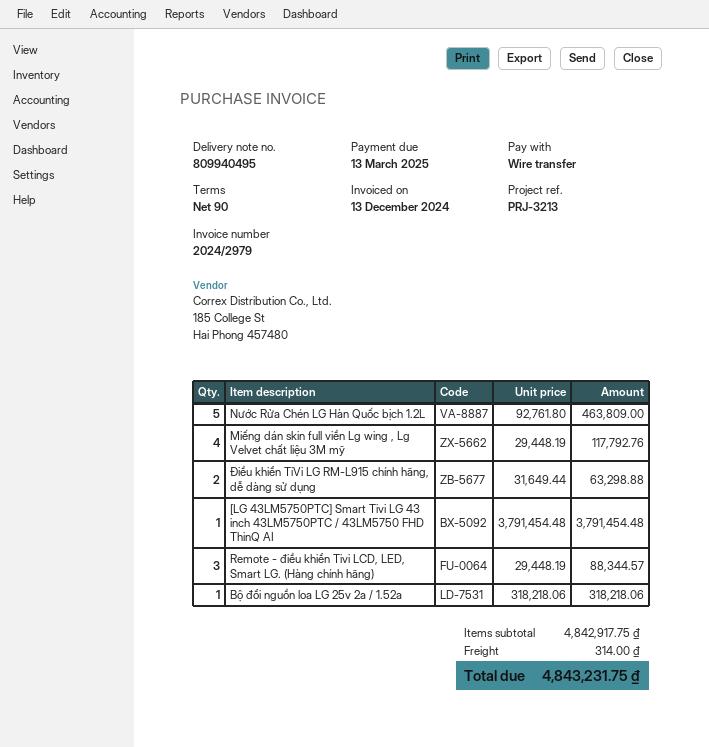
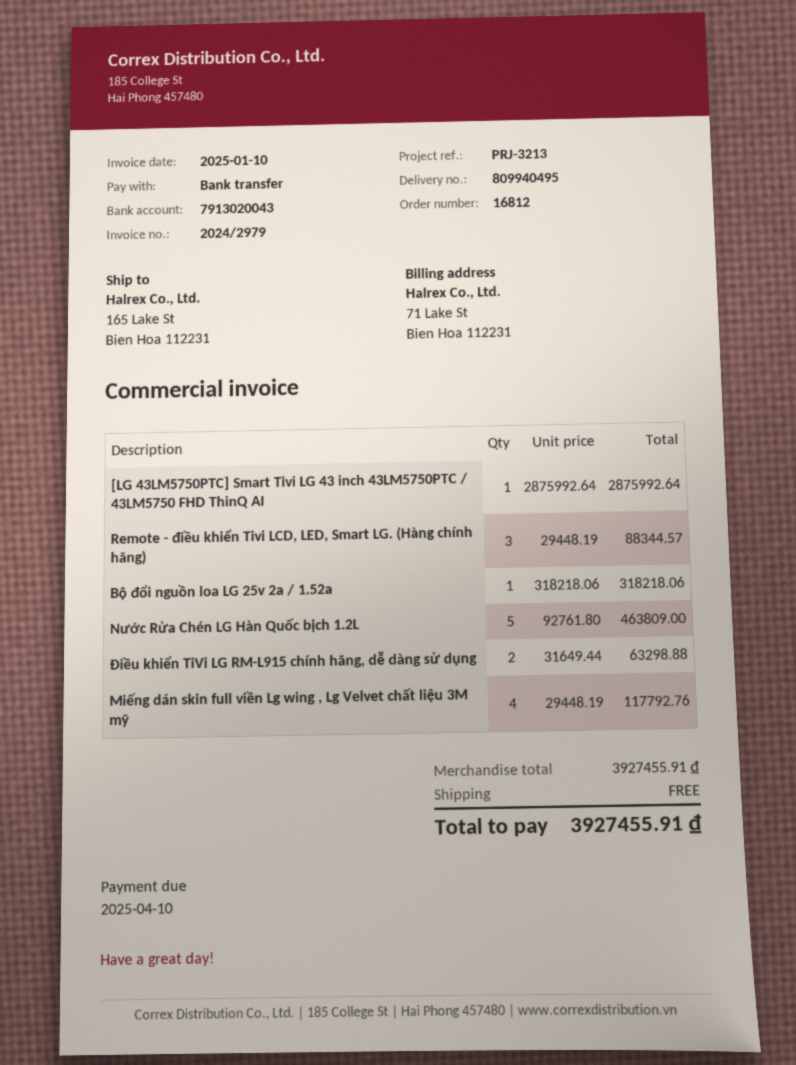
invoice date: 2024-12-13 -> 2025-01-10
due date: 2025-03-13 -> 2025-04-10
[LG 43LM5750PTC] Smart Tivi LG 43 inch 43LM5750PTC / 43LM5750 FHD ThinQ AI: 1 x 3791454.48 = 3791454.48 -> 1 x 2875992.64 = 2875992.64
subtotal: 4842917.75 -> 3927455.91
shipping: 314.00 -> 0.00
total: 4843231.75 -> 3927455.91

